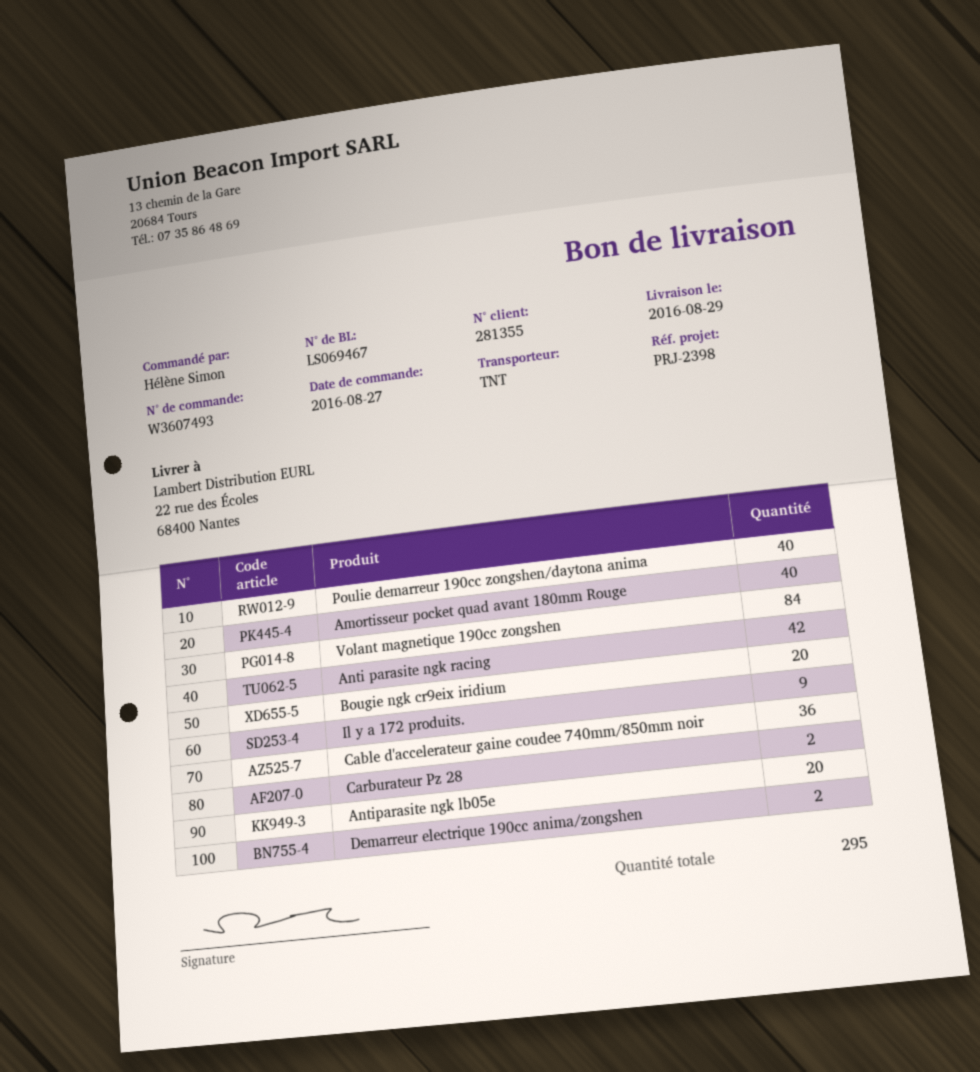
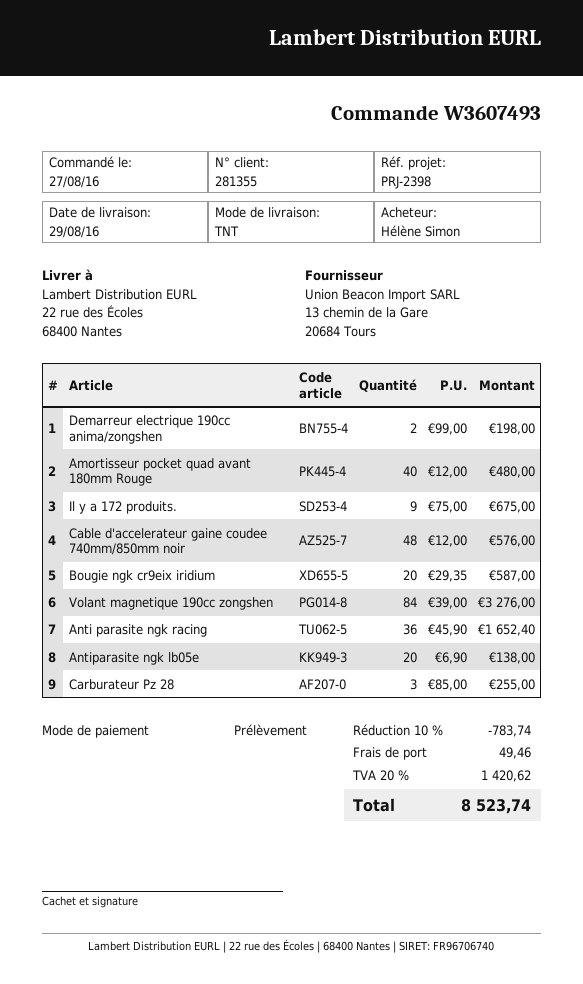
Poulie demarreur 190cc zongshen/daytona anima: 40 -> none
Anti parasite ngk racing: 42 -> 36
Cable d'accelerateur gaine coudee 740mm/850mm noir: 36 -> 48
Carburateur Pz 28: 2 -> 3

